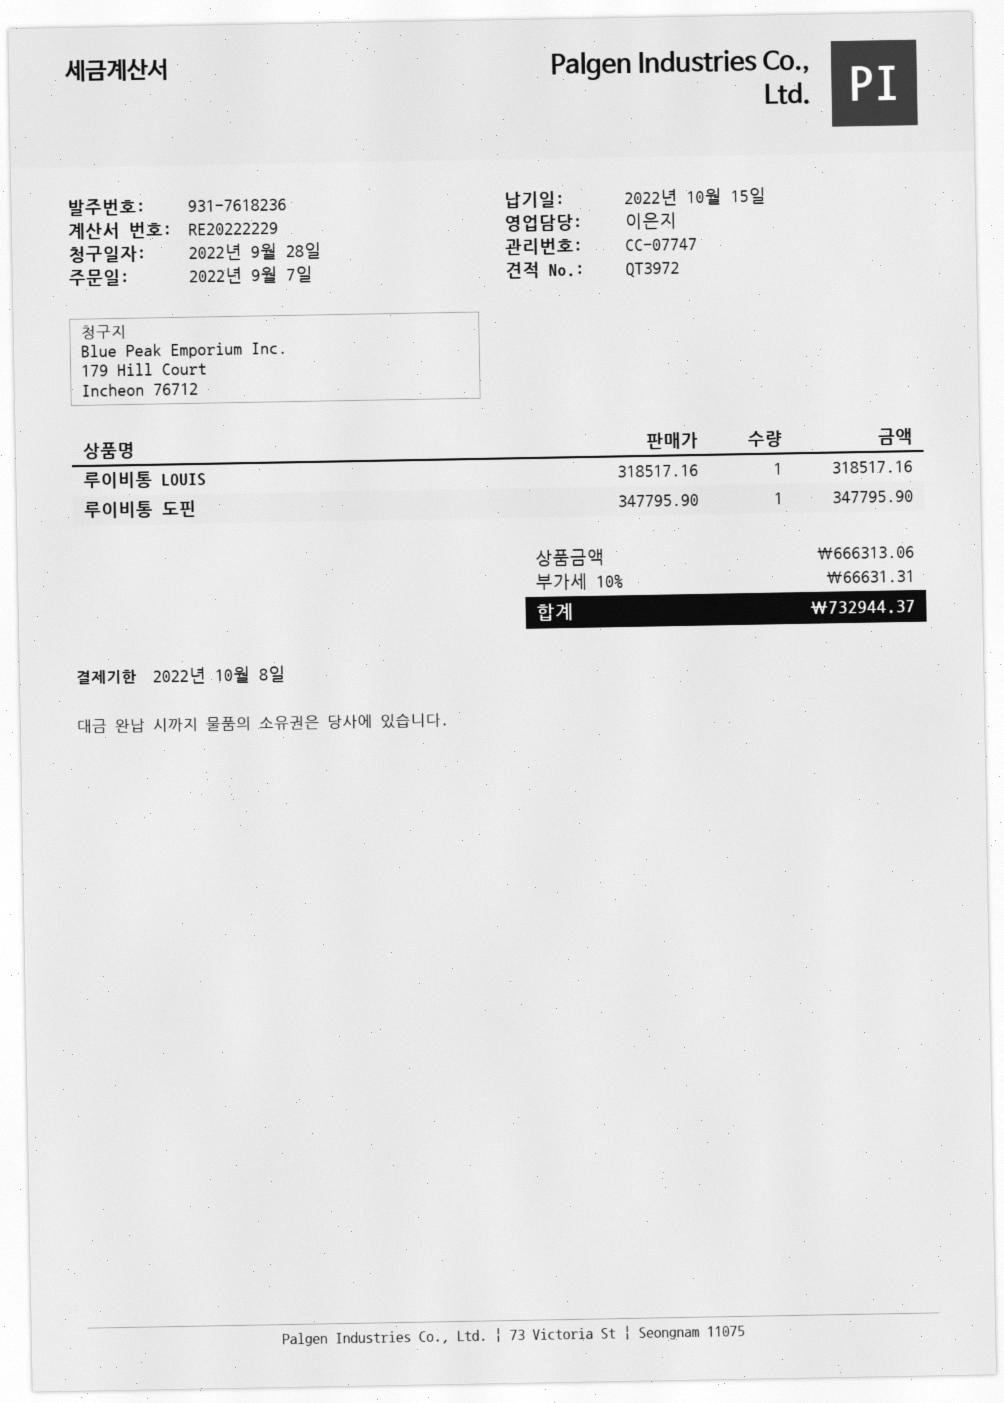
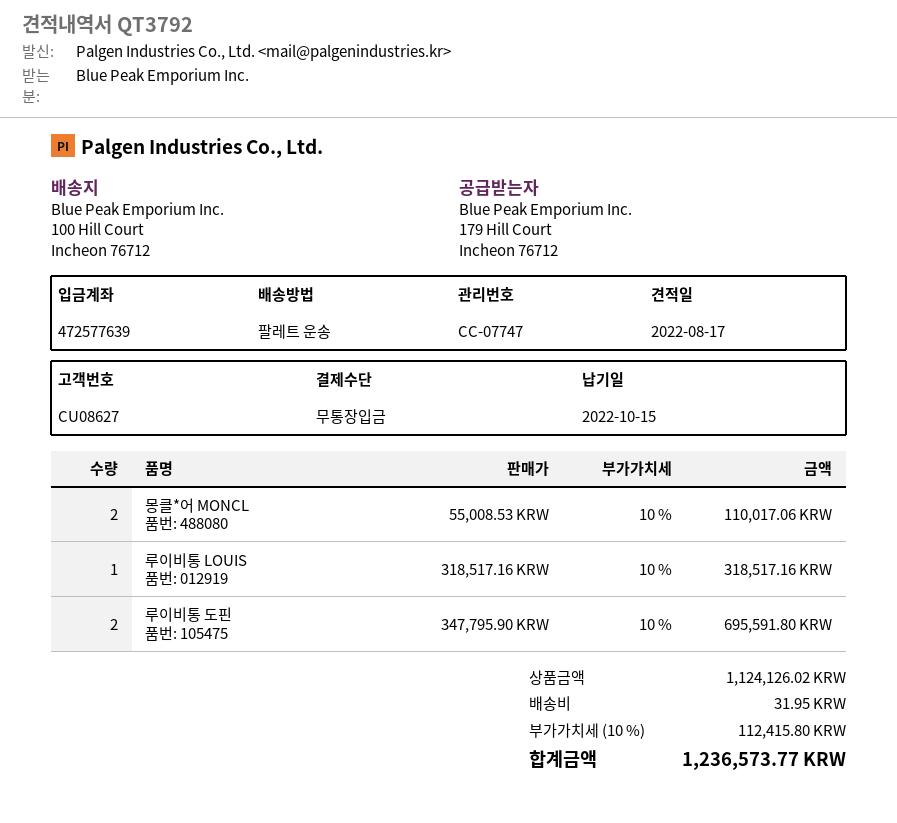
quote number: QT3972 -> QT3792
루이비통 도핀: 1 x 347795.90 = 347795.90 -> 2 x 347795.90 = 695591.80
몽클*어 MONCL: none -> 2 x 55008.53 = 110017.06
subtotal: 666313.06 -> 1124126.02
shipping: none -> 31.95
tax: 10% = 66631.31 -> 10% = 112415.80
total: 732944.37 -> 1236573.77

